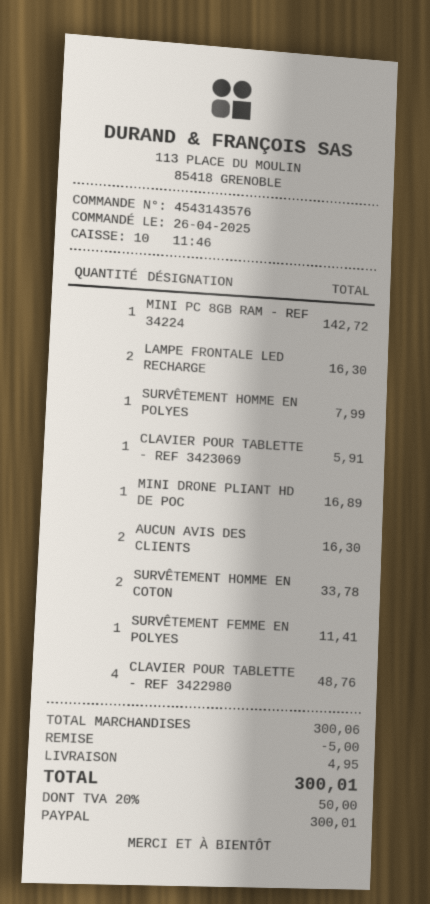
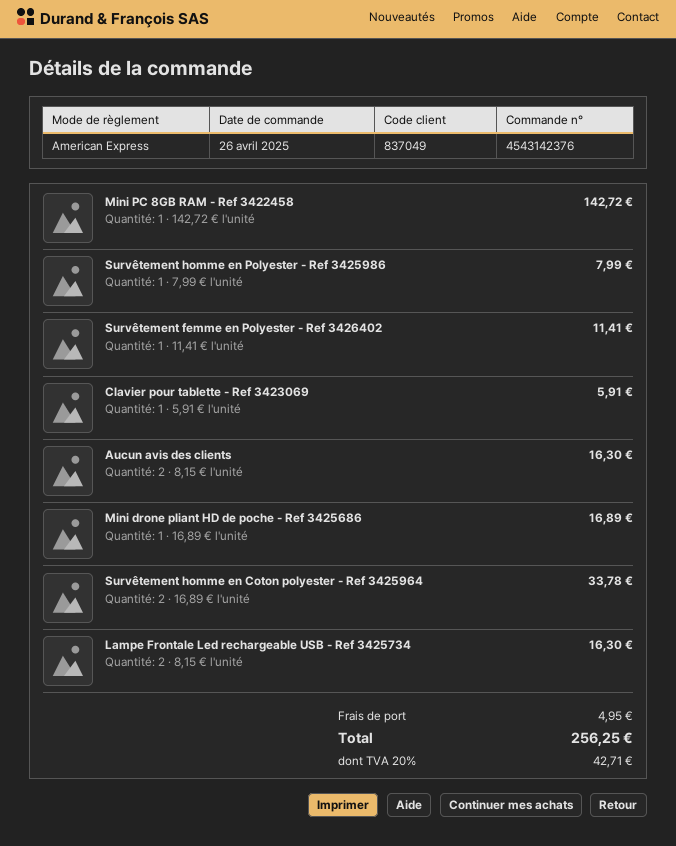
order number: 4543143576 -> 4543142376
payment method: PayPal -> American Express
CLAVIER POUR TABLETTE - REF 3422980: 4 for 48.76 -> none
discount: 5.00 -> none
tax: 20% = 50.00 -> 20% = 42.71
total: 300.01 -> 256.25

